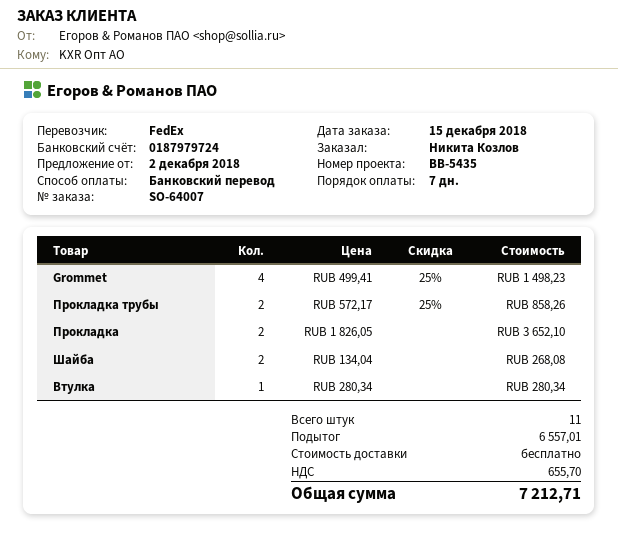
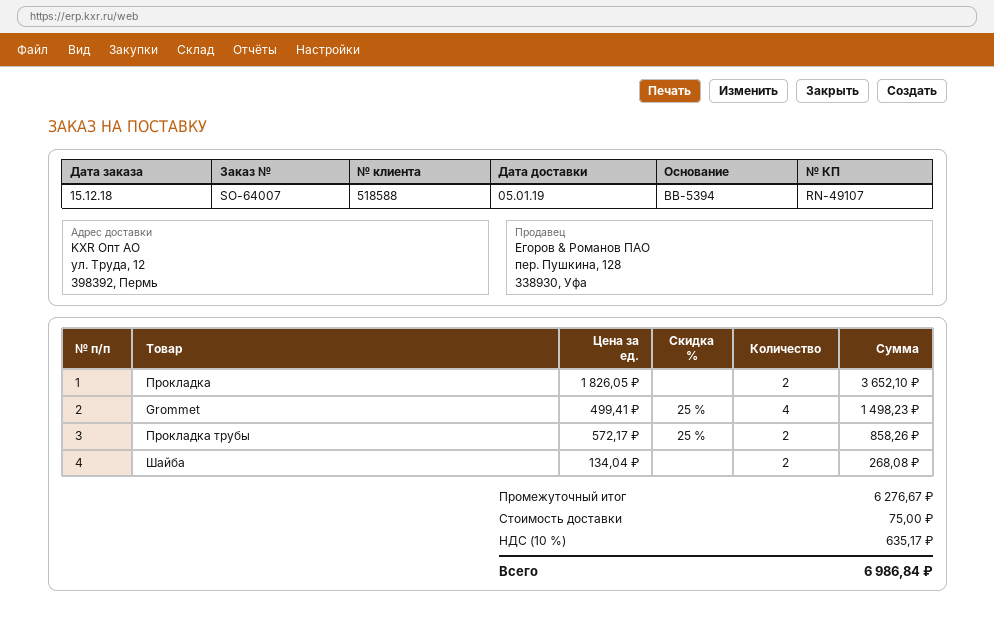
reference: BB-5435 -> BB-5394
Втулка: 1 x 280.34 = 280.34 -> none
subtotal: 6557.01 -> 6276.67
shipping: 0.00 -> 75.00
tax: 655.70 -> 635.17
total: 7212.71 -> 6986.84

